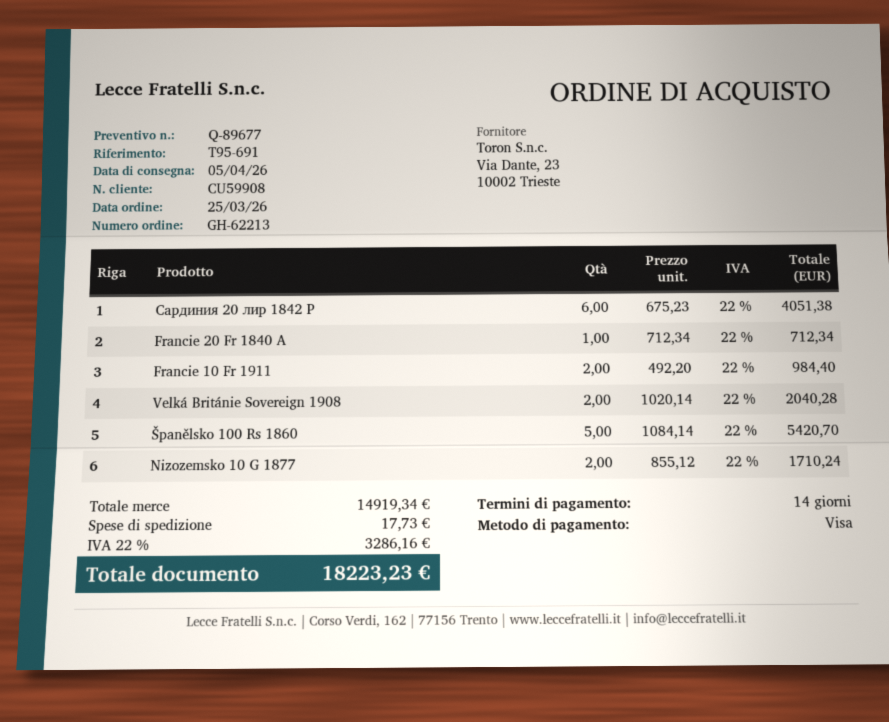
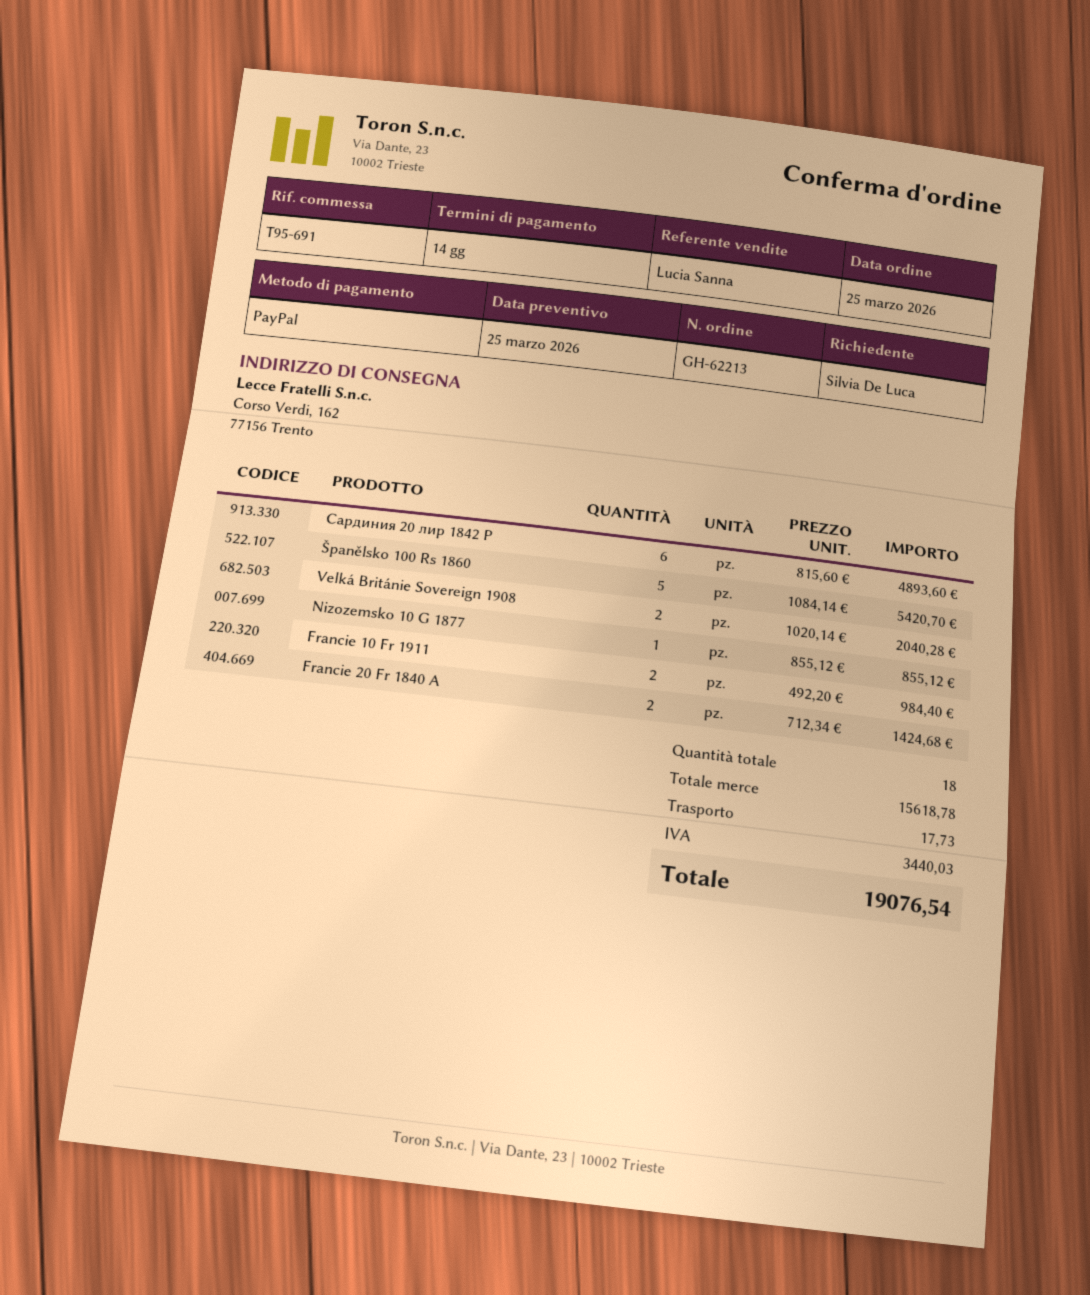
payment method: Visa -> PayPal
Сардиния 20 лир 1842 Р: 6 x 675.23 = 4051.38 -> 6 x 815.60 = 4893.60
Francie 20 Fr 1840 A: 1 x 712.34 = 712.34 -> 2 x 712.34 = 1424.68
Nizozemsko 10 G 1877: 2 x 855.12 = 1710.24 -> 1 x 855.12 = 855.12
subtotal: 14919.34 -> 15618.78
tax: 3286.16 -> 3440.03
total: 18223.23 -> 19076.54

